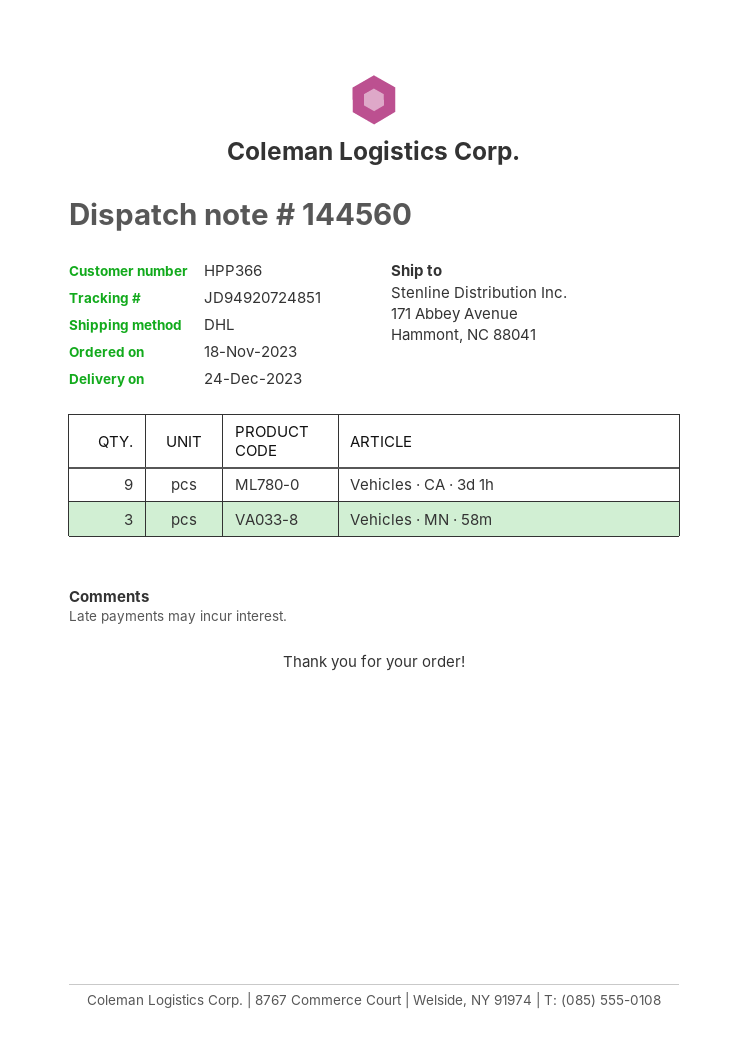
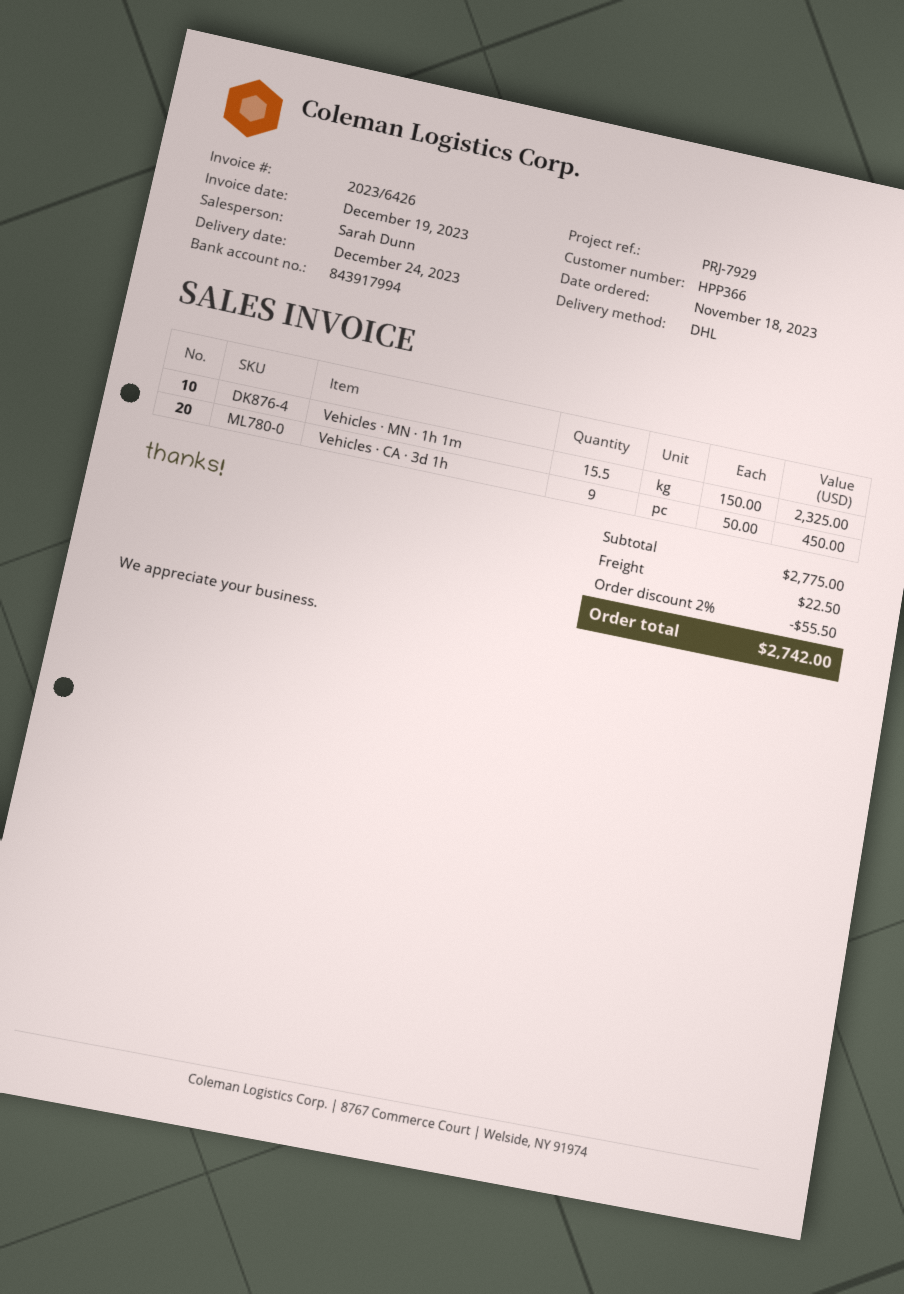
Vehicles · MN · 58m: 3 -> none
Vehicles · MN · 1h 1m: none -> 15.5

